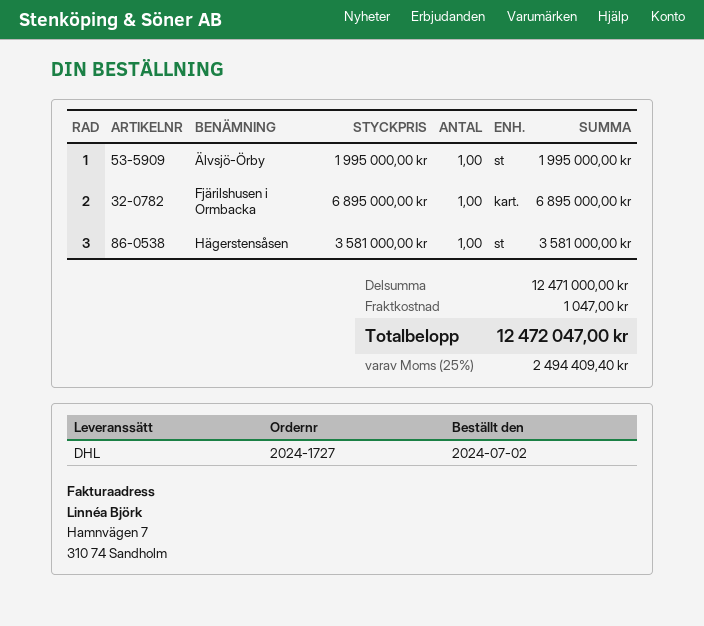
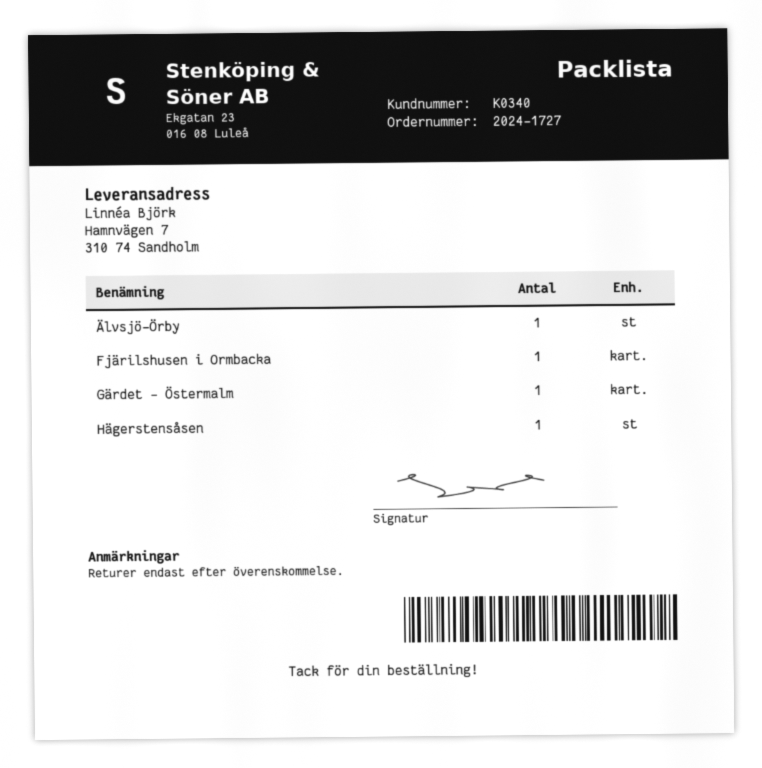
Gärdet - Östermalm: none -> 1

